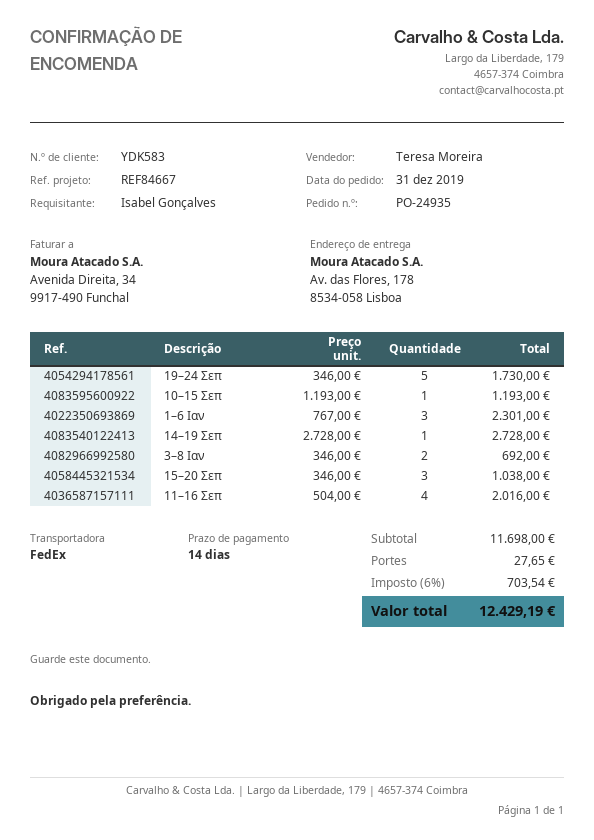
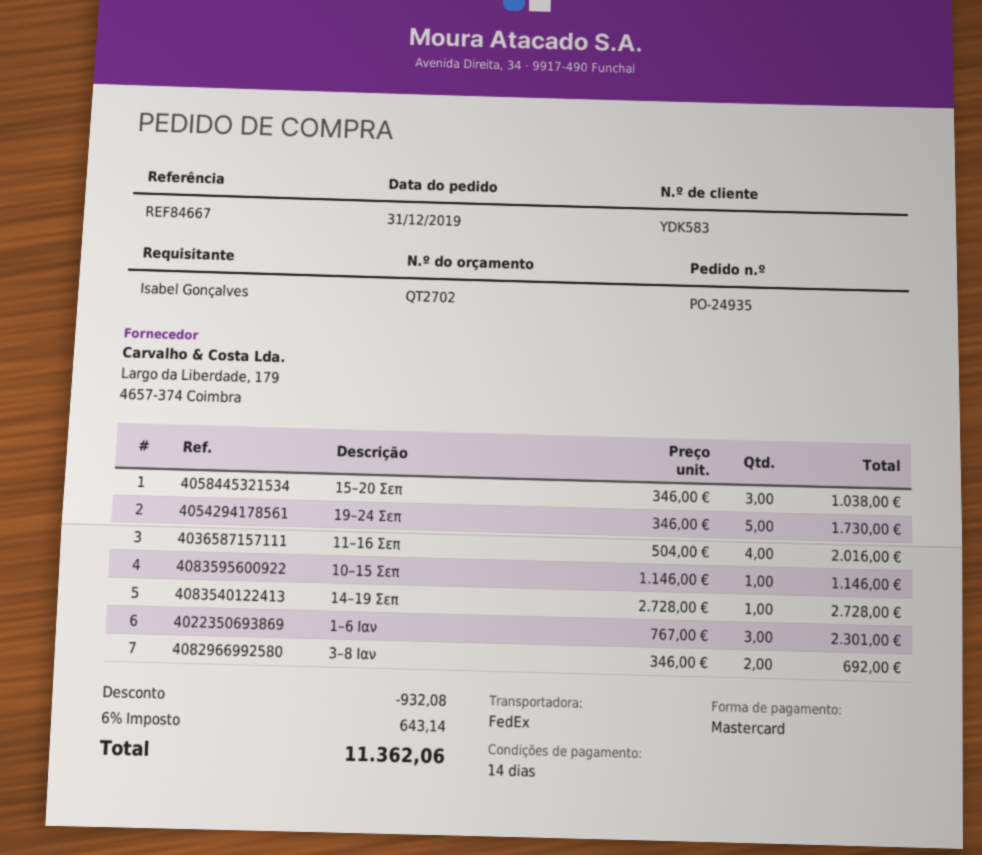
10–15 Σεπ: 1 x 1193.00 = 1193.00 -> 1 x 1146.00 = 1146.00
discount: none -> 932.08
shipping: 27.65 -> none
tax: 6% = 703.54 -> 6% = 643.14
total: 12429.19 -> 11362.06

